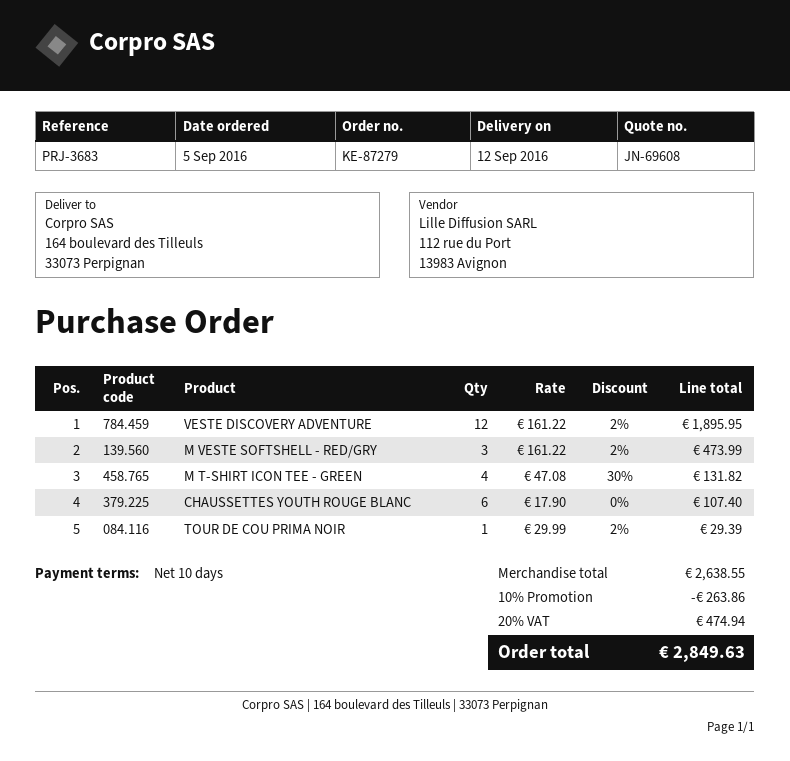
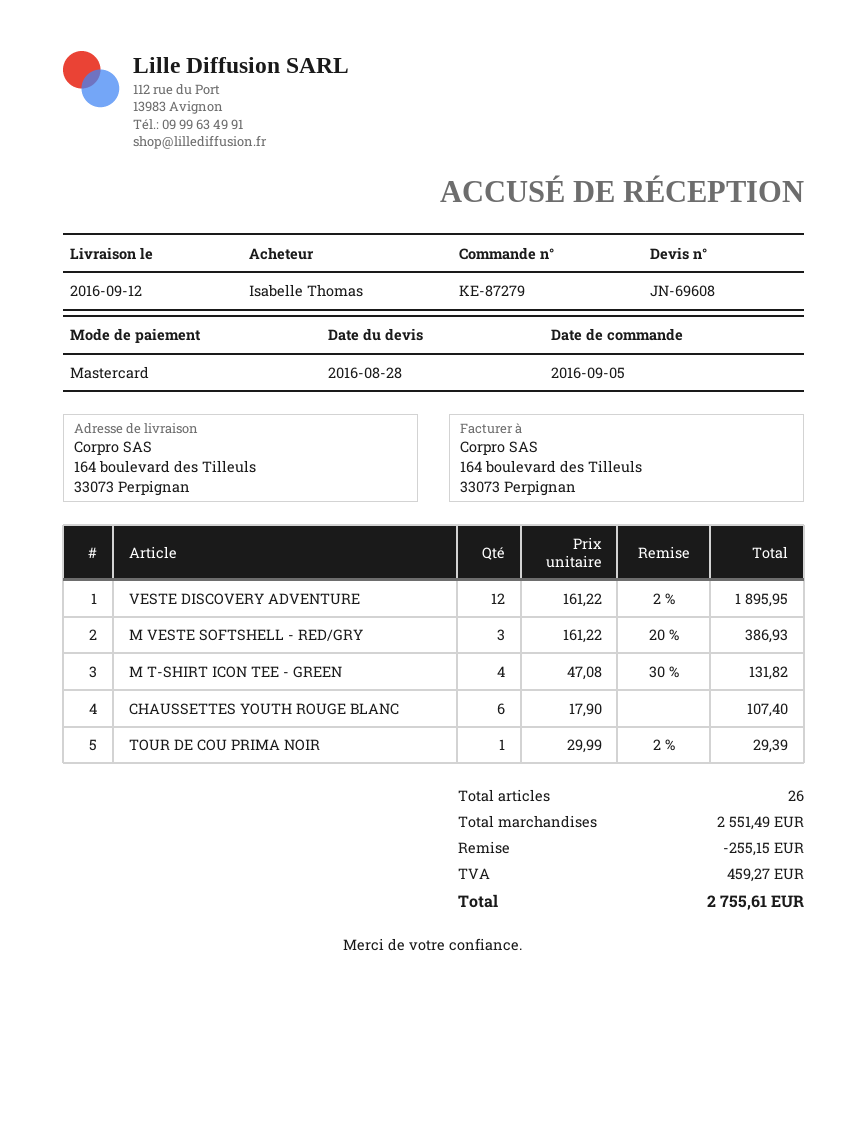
M VESTE SOFTSHELL - RED/GRY: 3 x 161.22 - 2% = 473.99 -> 3 x 161.22 - 20% = 386.93
subtotal: 2638.55 -> 2551.49
discount: 263.86 -> 255.15
tax: 474.94 -> 459.27
total: 2849.63 -> 2755.61

